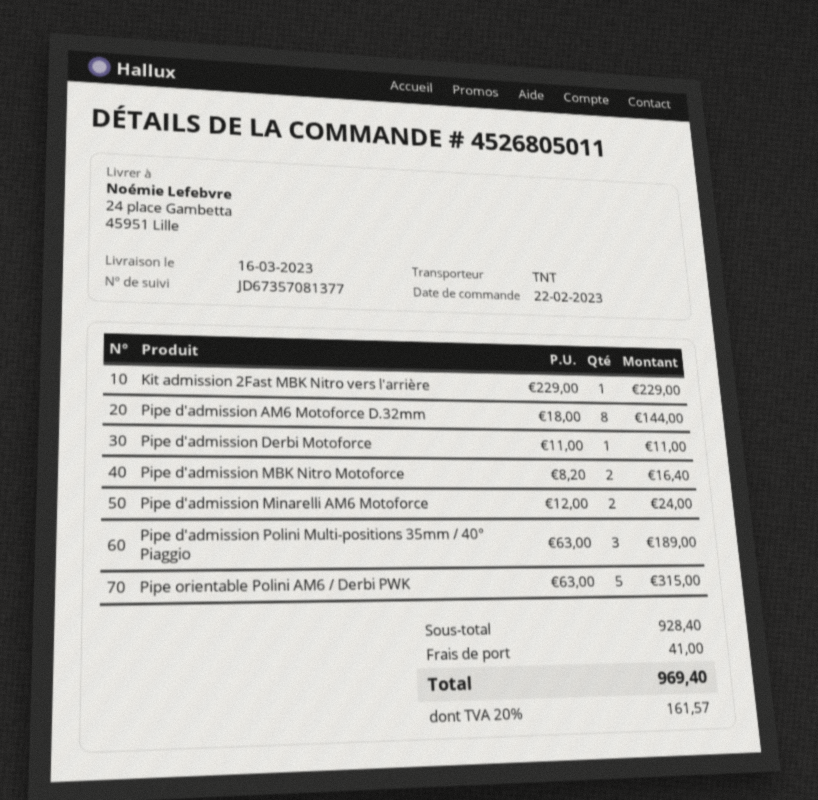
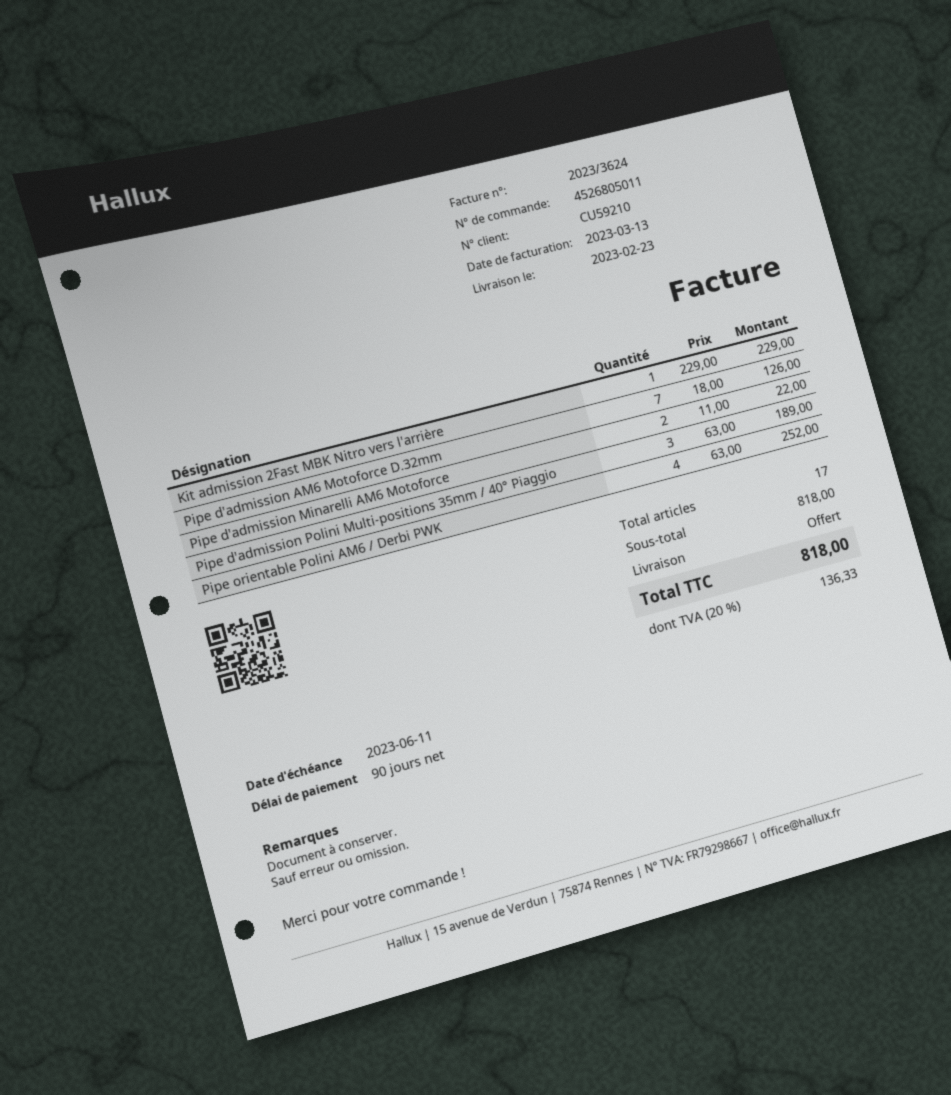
delivery date: 2023-03-16 -> 2023-02-23
Pipe d'admission AM6 Motoforce D.32mm: 8 x 18.00 = 144.00 -> 7 x 18.00 = 126.00
Pipe d'admission Derbi Motoforce: 1 x 11.00 = 11.00 -> none
Pipe d'admission MBK Nitro Motoforce: 2 x 8.20 = 16.40 -> none
Pipe d'admission Minarelli AM6 Motoforce: 2 x 12.00 = 24.00 -> 2 x 11.00 = 22.00
Pipe orientable Polini AM6 / Derbi PWK: 5 x 63.00 = 315.00 -> 4 x 63.00 = 252.00
subtotal: 928.40 -> 818.00
shipping: 41.00 -> 0.00
tax: 20% = 161.57 -> 20% = 136.33
total: 969.40 -> 818.00

